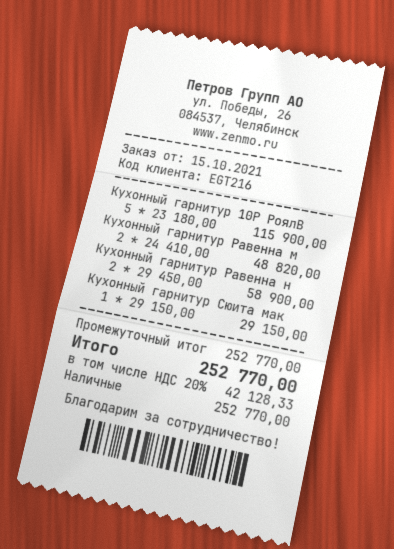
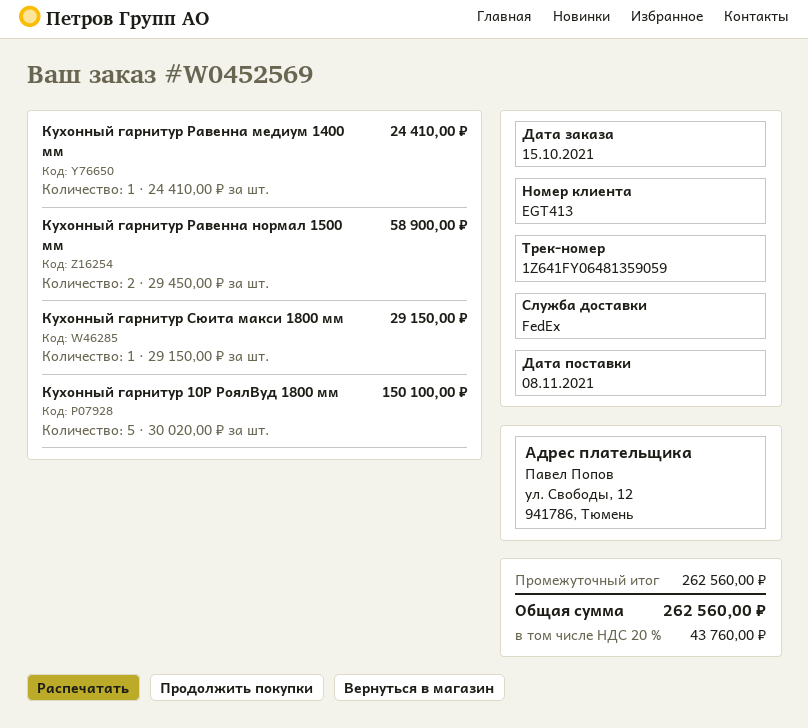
customer number: EGT216 -> EGT413
Кухонный гарнитур 10Р РоялВ: 5 x 23180.00 = 115900.00 -> 5 x 30020.00 = 150100.00
Кухонный гарнитур Равенна м: 2 x 24410.00 = 48820.00 -> 1 x 24410.00 = 24410.00
subtotal: 252770.00 -> 262560.00
tax: 20% = 42128.33 -> 20% = 43760.00
total: 252770.00 -> 262560.00

